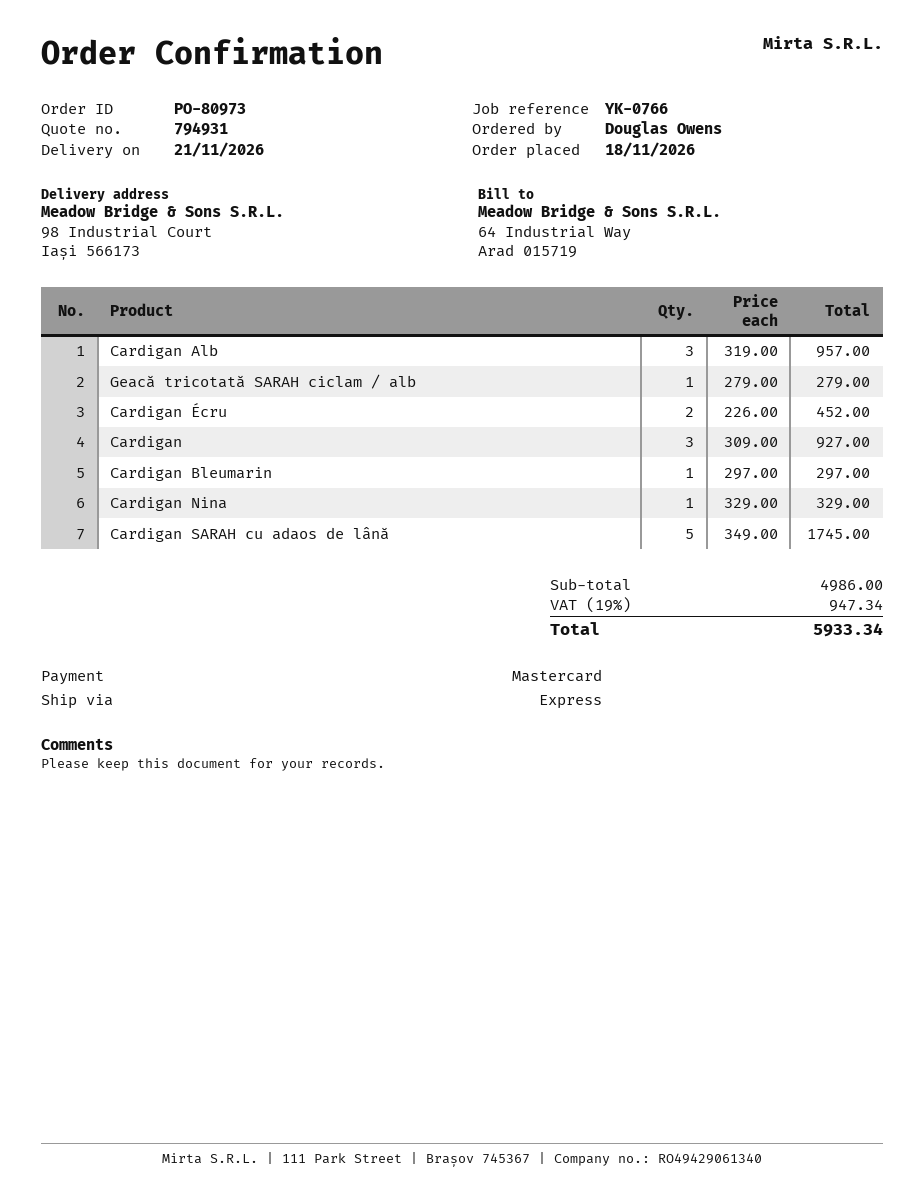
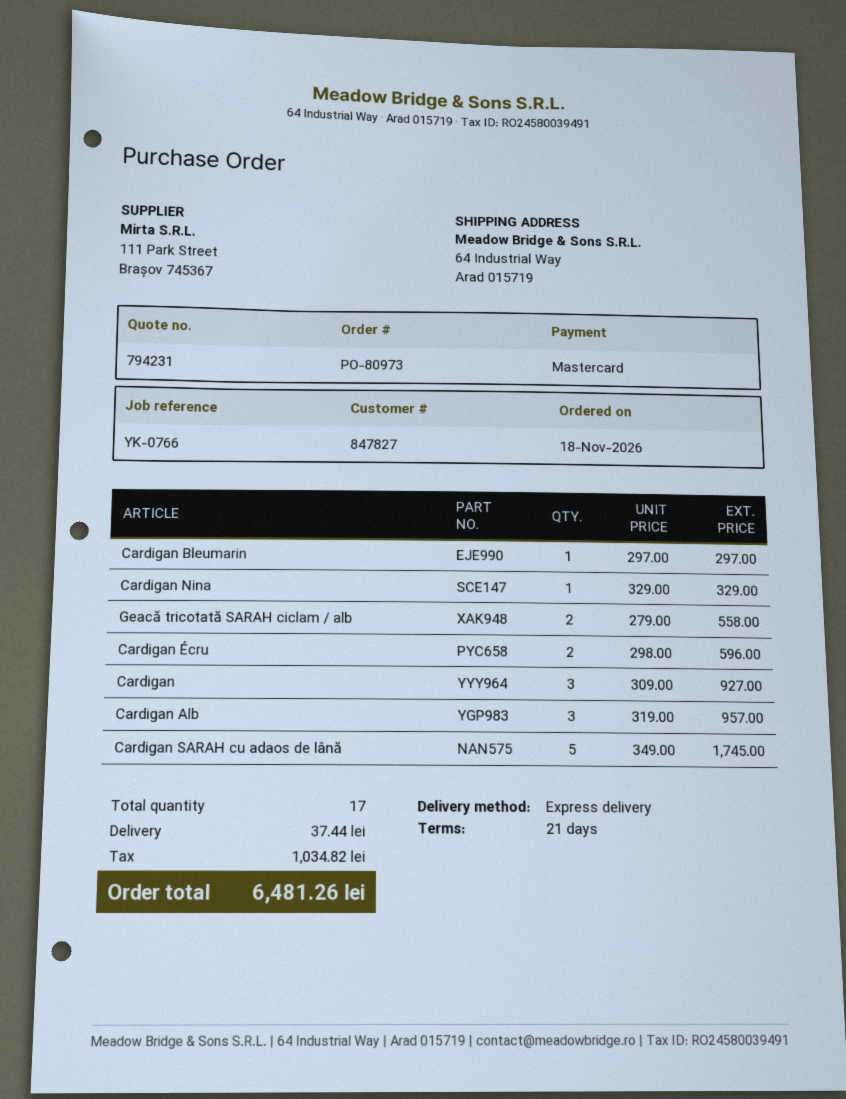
quote number: 794931 -> 794231
ship to: 98 Industrial Court, Iași 566173 -> 64 Industrial Way, Arad 015719
Geacă tricotată SARAH ciclam / alb: 1 x 279.00 = 279.00 -> 2 x 279.00 = 558.00
Cardigan Écru: 2 x 226.00 = 452.00 -> 2 x 298.00 = 596.00
shipping: none -> 37.44
tax: 947.34 -> 1034.82
total: 5933.34 -> 6481.26

